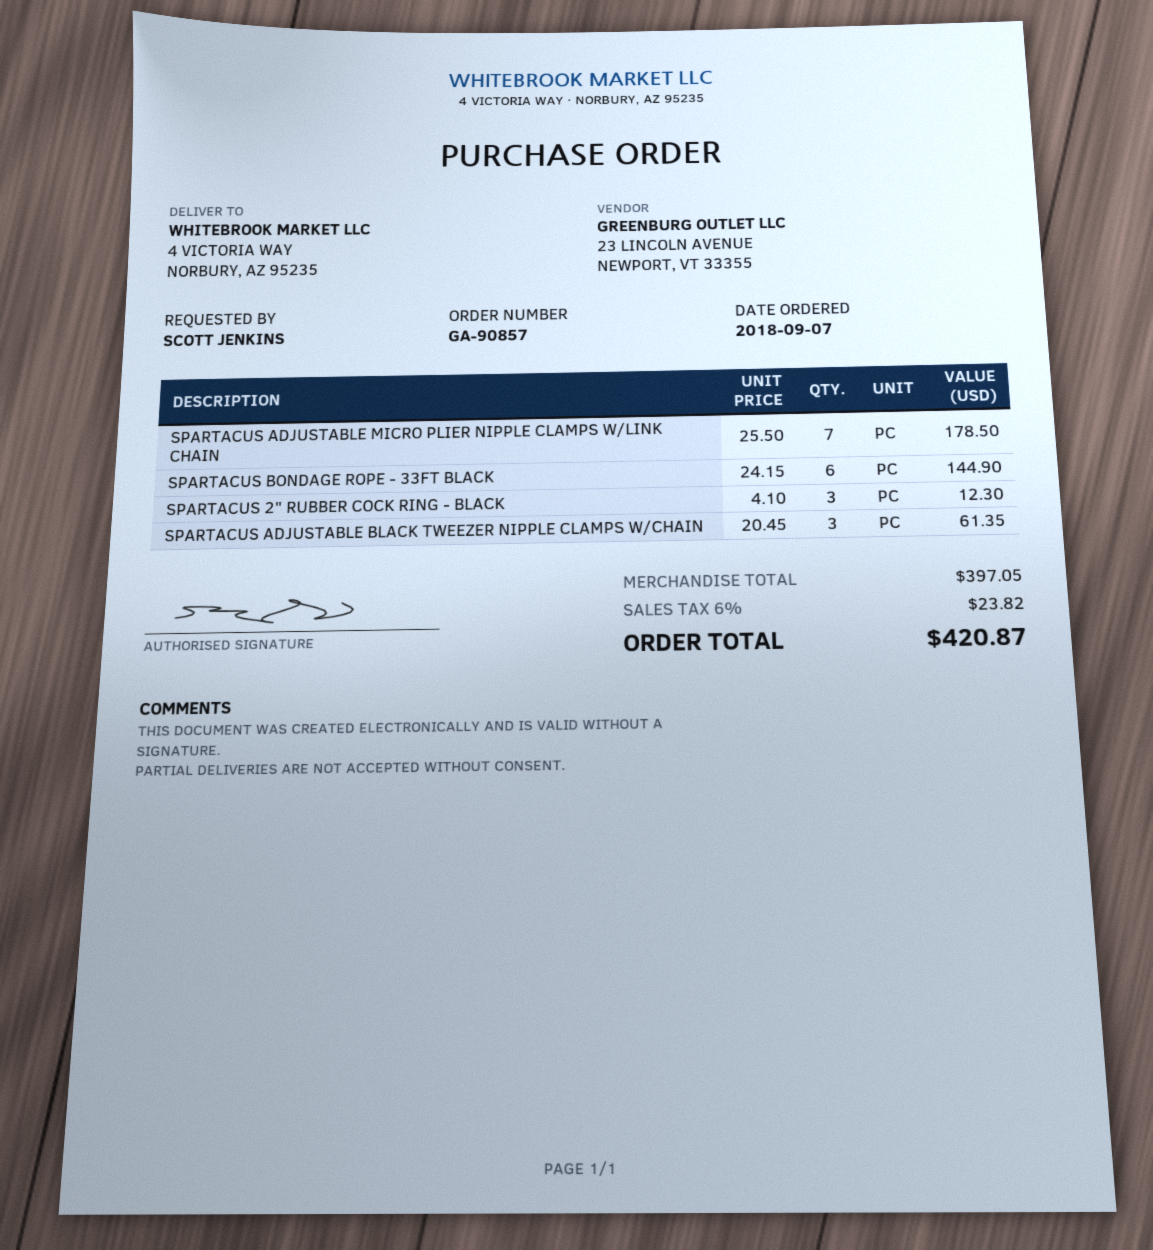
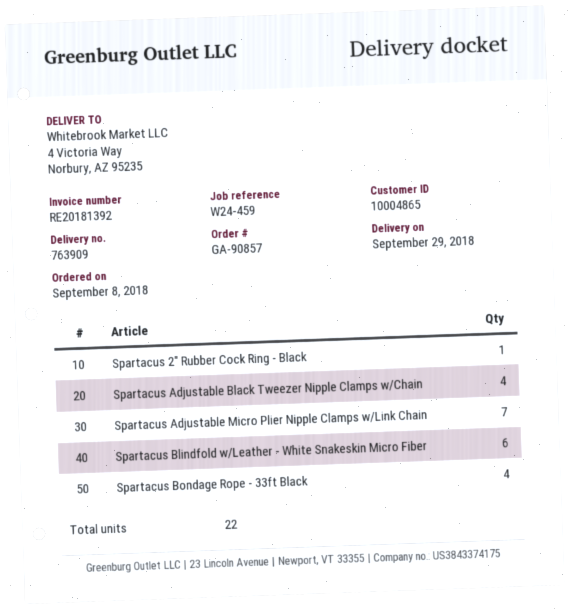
order date: 2018-09-07 -> 2018-09-08
SPARTACUS BONDAGE ROPE - 33FT BLACK: 6 -> 4
SPARTACUS 2" RUBBER COCK RING - BLACK: 3 -> 1
SPARTACUS ADJUSTABLE BLACK TWEEZER NIPPLE CLAMPS W/CHAIN: 3 -> 4
Spartacus Blindfold w/Leather - White Snakeskin Micro Fiber: none -> 6

